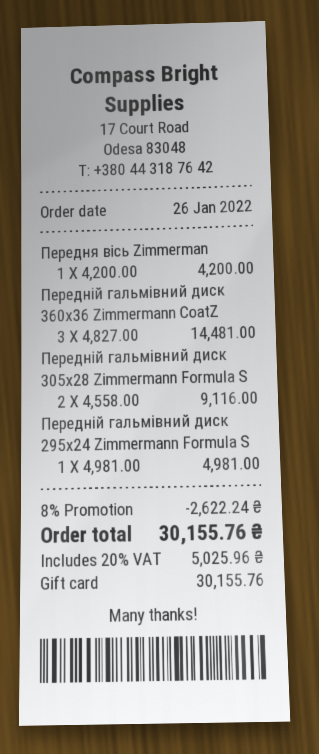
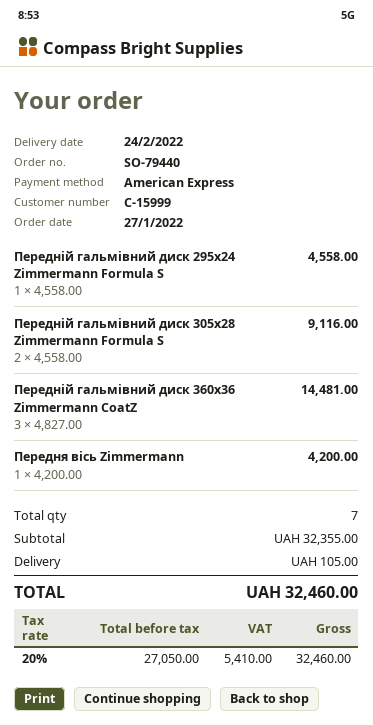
order date: 2022-01-26 -> 2022-01-27
payment method: gift card -> American Express
Передній гальмівний диск 295x24 Zimmermann Formula S: 1 x 4981.00 = 4981.00 -> 1 x 4558.00 = 4558.00
discount: 8% = 2622.24 -> none
shipping: none -> 105.00
tax: 20% = 5025.96 -> 20% = 5410.00
total: 30155.76 -> 32460.00

